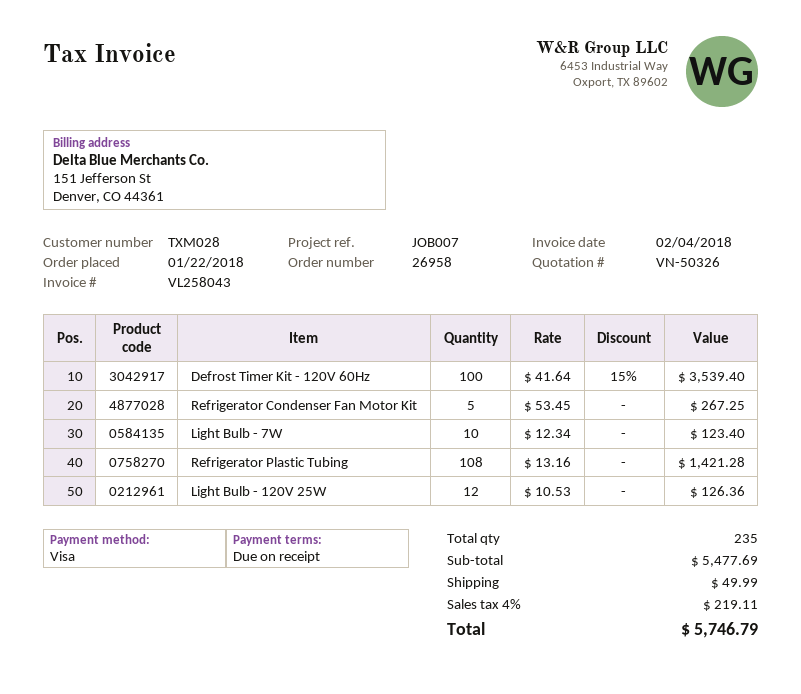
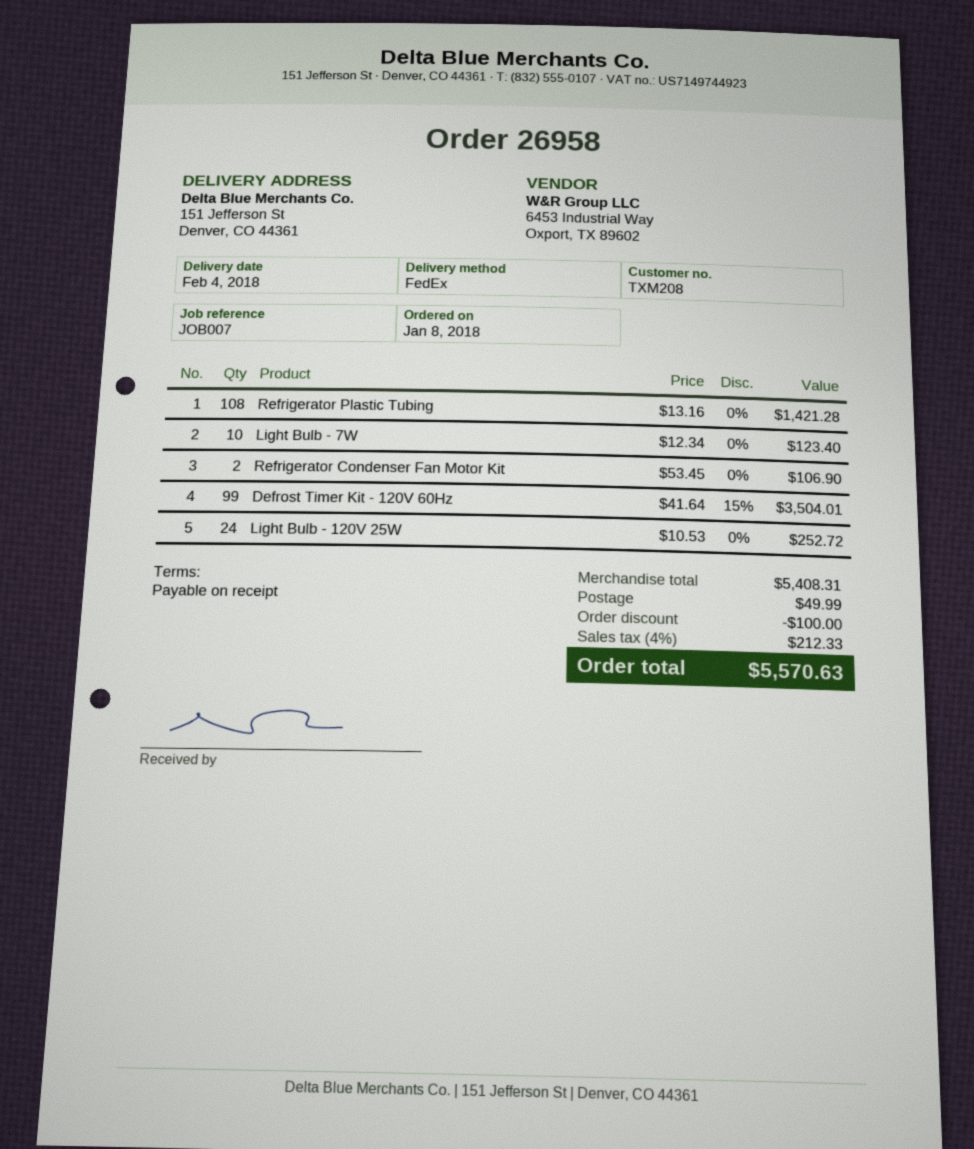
order date: 2018-01-22 -> 2018-01-08
customer number: TXM028 -> TXM208
Defrost Timer Kit - 120V 60Hz: 100 x 41.64 - 15% = 3539.40 -> 99 x 41.64 - 15% = 3504.01
Refrigerator Condenser Fan Motor Kit: 5 x 53.45 = 267.25 -> 2 x 53.45 = 106.90
Light Bulb - 120V 25W: 12 x 10.53 = 126.36 -> 24 x 10.53 = 252.72
subtotal: 5477.69 -> 5408.31
discount: none -> 100.00
tax: 4% = 219.11 -> 4% = 212.33
total: 5746.79 -> 5570.63

